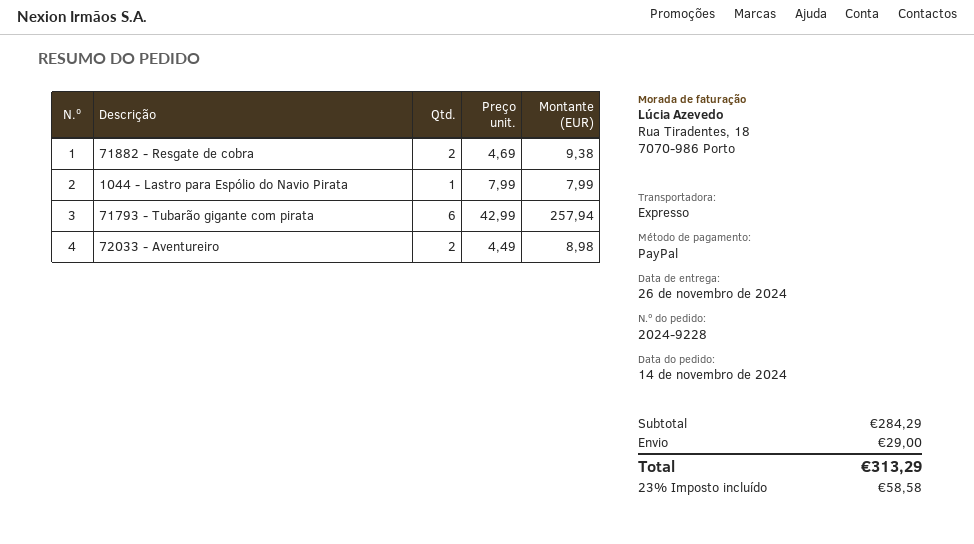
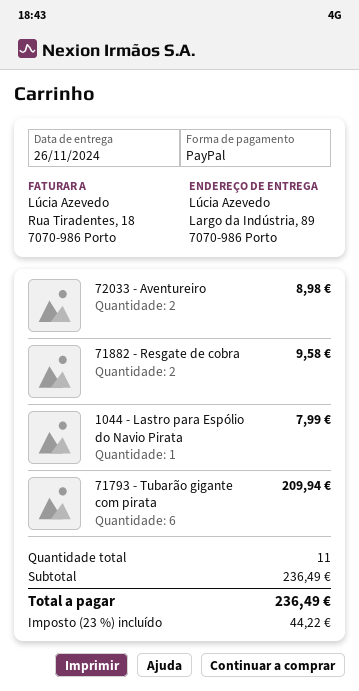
71882 - Resgate de cobra: 2 for 9.38 -> 2 for 9.58
71793 - Tubarão gigante com pirata: 6 for 257.94 -> 6 for 209.94
subtotal: 284.29 -> 236.49
shipping: 29.00 -> none
tax: 23% = 58.58 -> 23% = 44.22
total: 313.29 -> 236.49

